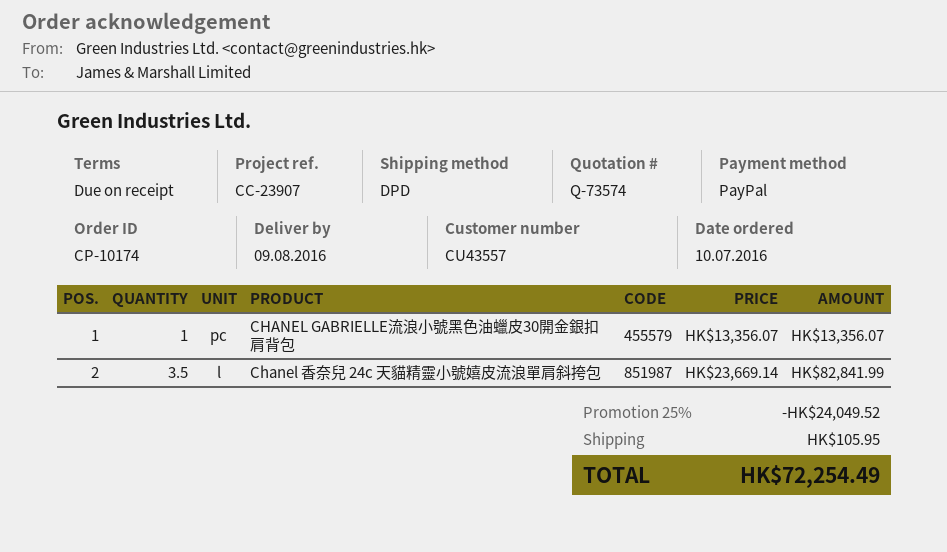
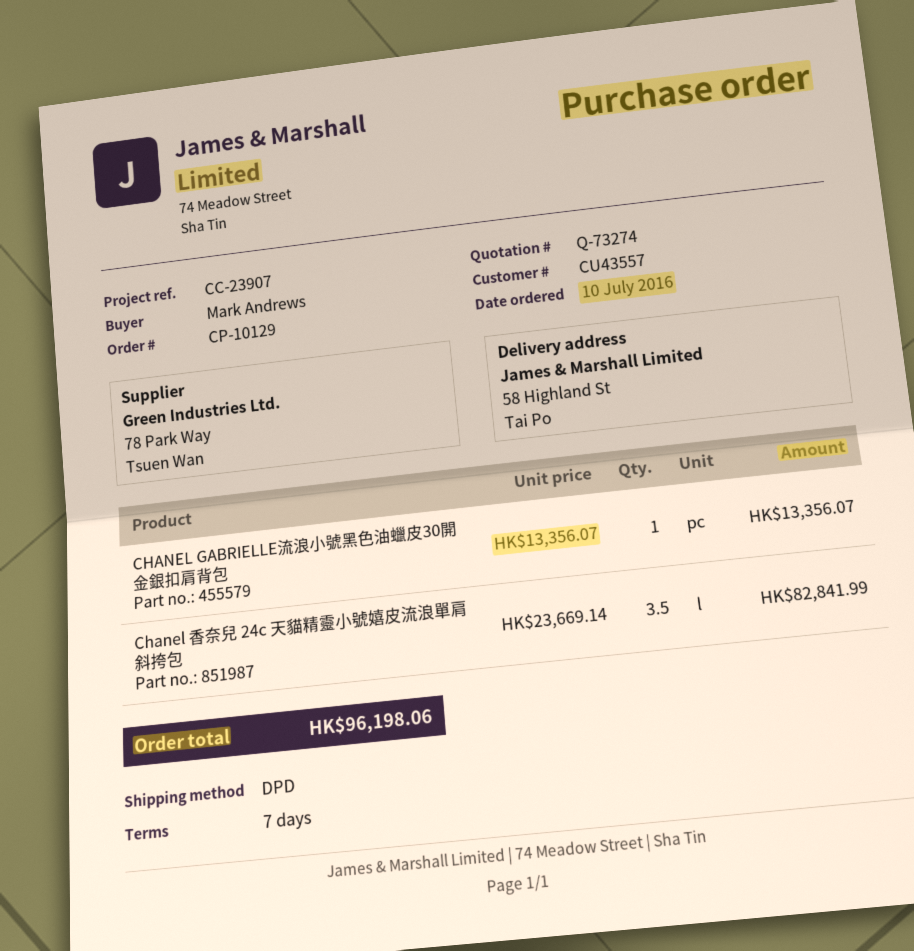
quote number: Q-73574 -> Q-73274
order number: CP-10174 -> CP-10129
payment terms: on receipt -> 7 days
discount: 25% = 24049.52 -> none
shipping: 105.95 -> none
total: 72254.49 -> 96198.06

